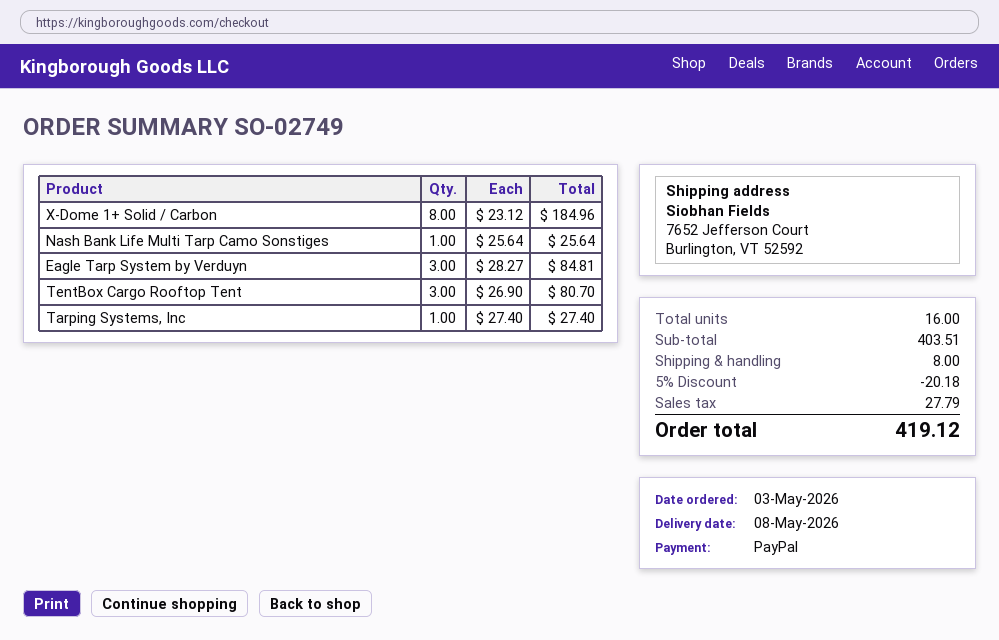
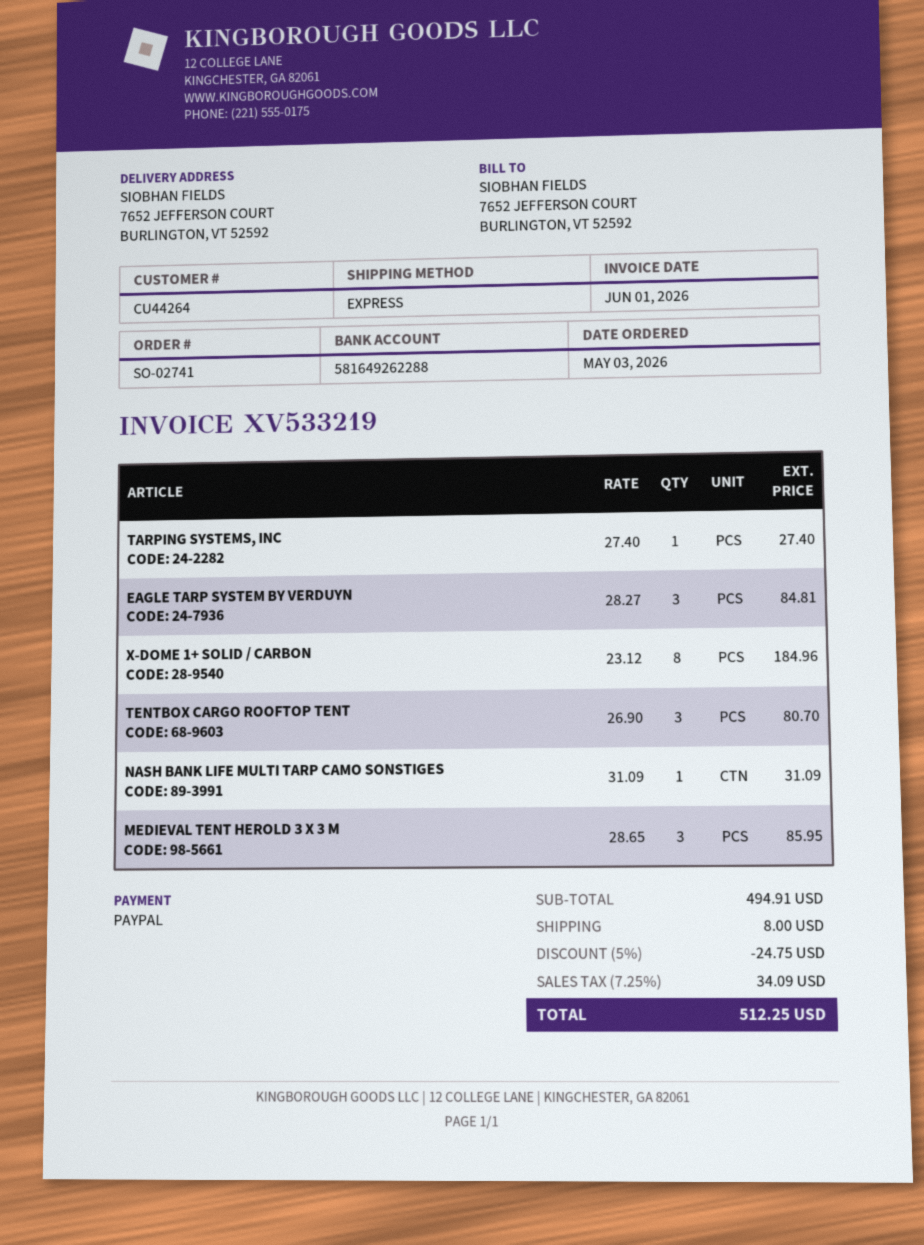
order number: SO-02749 -> SO-02741
Nash Bank Life Multi Tarp Camo Sonstiges: 1 x 25.64 = 25.64 -> 1 x 31.09 = 31.09
MEDIEVAL TENT HEROLD 3 X 3 M: none -> 3 x 28.65 = 85.95
subtotal: 403.51 -> 494.91
discount: 5% = 20.18 -> 5% = 24.75
tax: 27.79 -> 34.09
total: 419.12 -> 512.25

